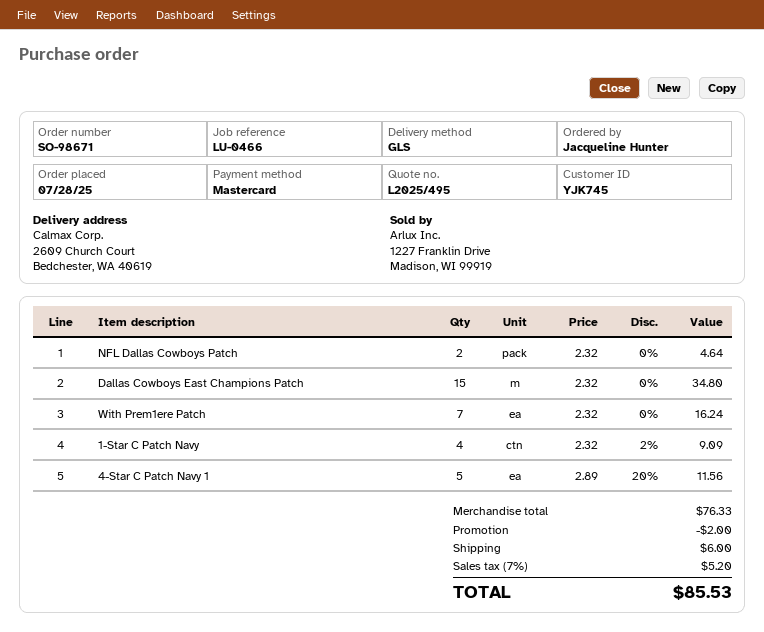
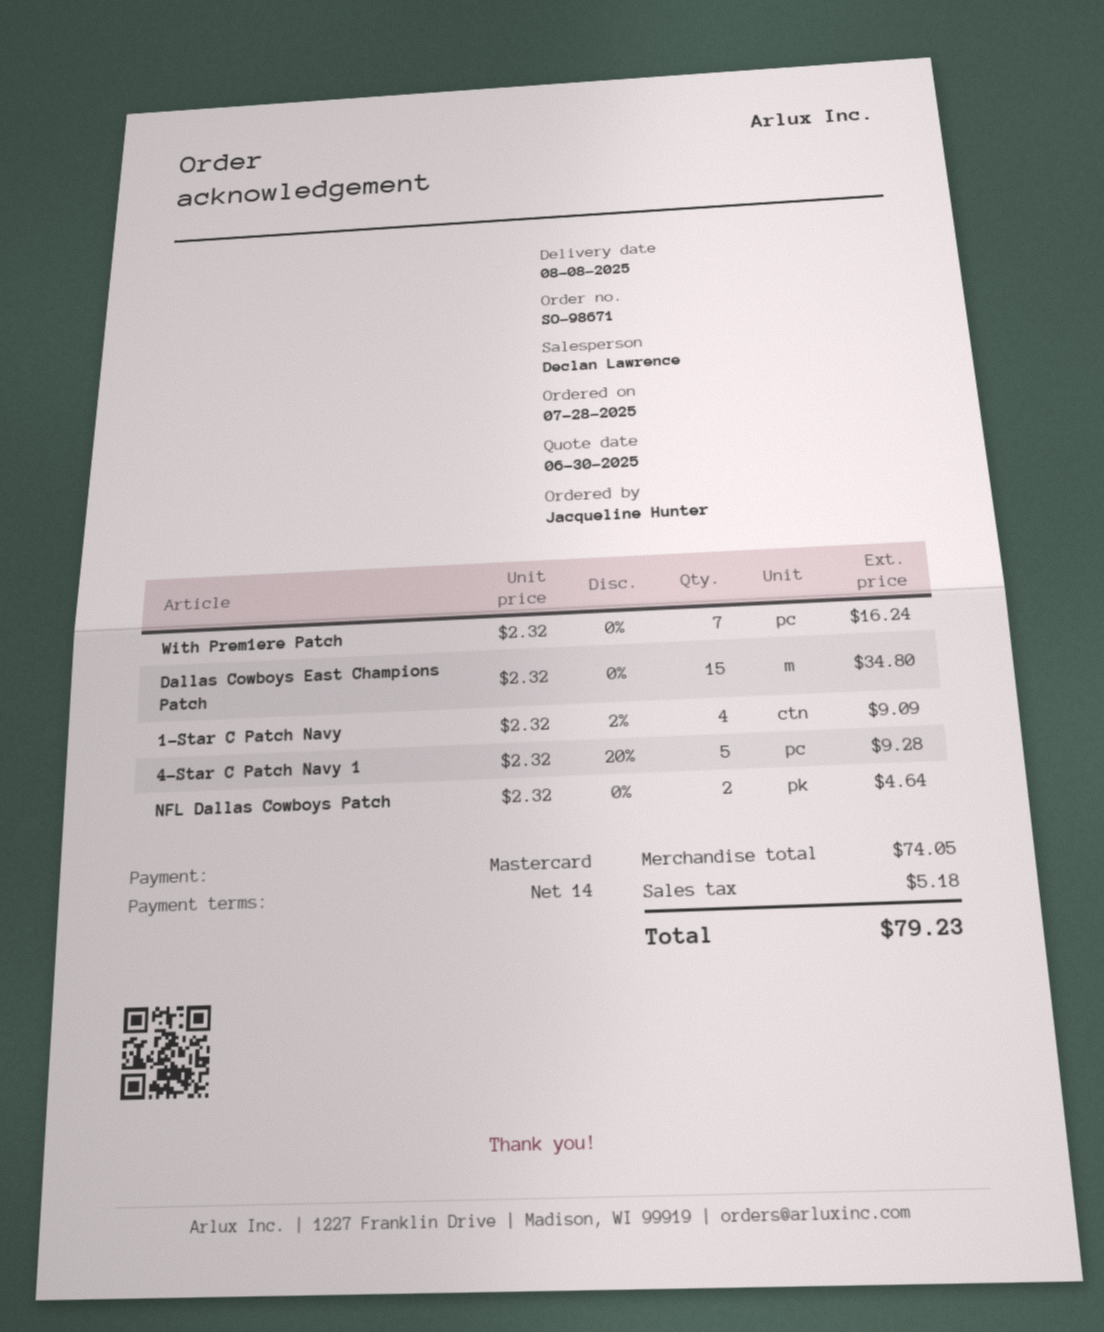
4-Star C Patch Navy 1: 5 x 2.89 - 20% = 11.56 -> 5 x 2.32 - 20% = 9.28
subtotal: 76.33 -> 74.05
discount: 2.00 -> none
shipping: 6.00 -> none
tax: 5.20 -> 5.18
total: 85.53 -> 79.23

